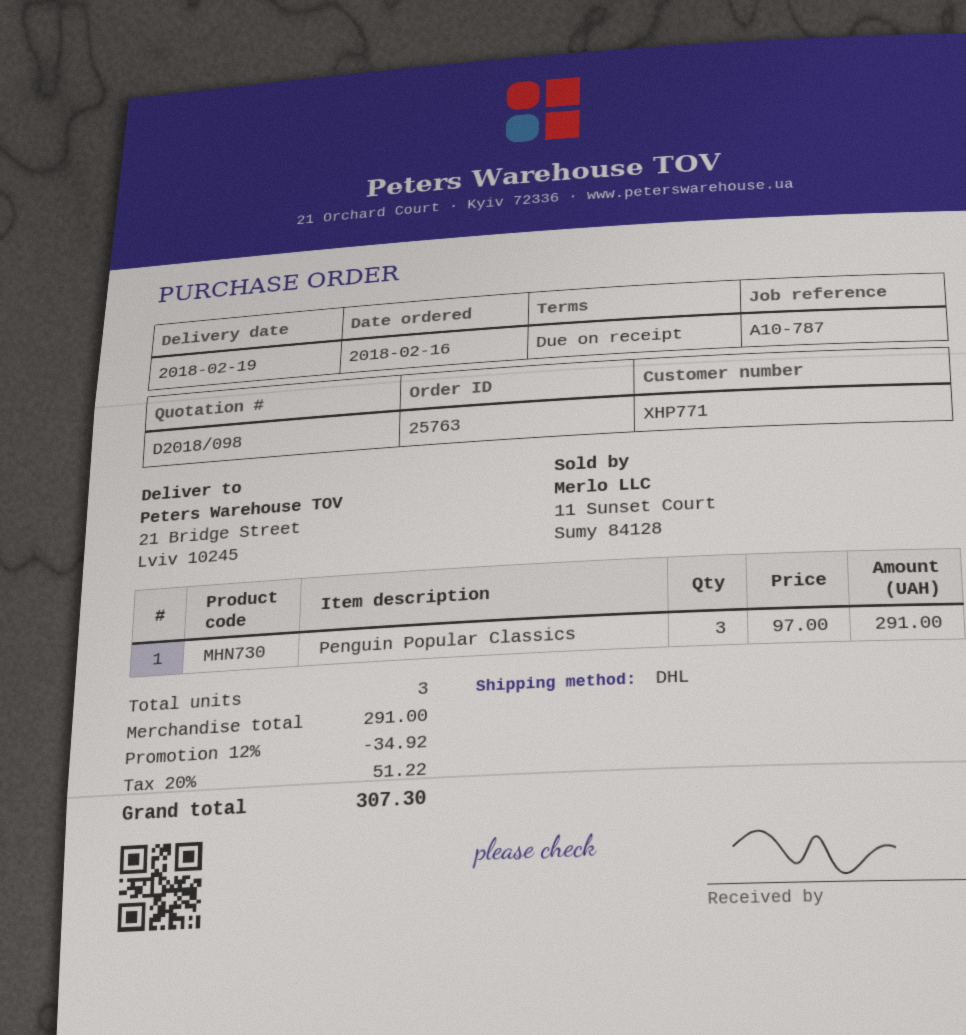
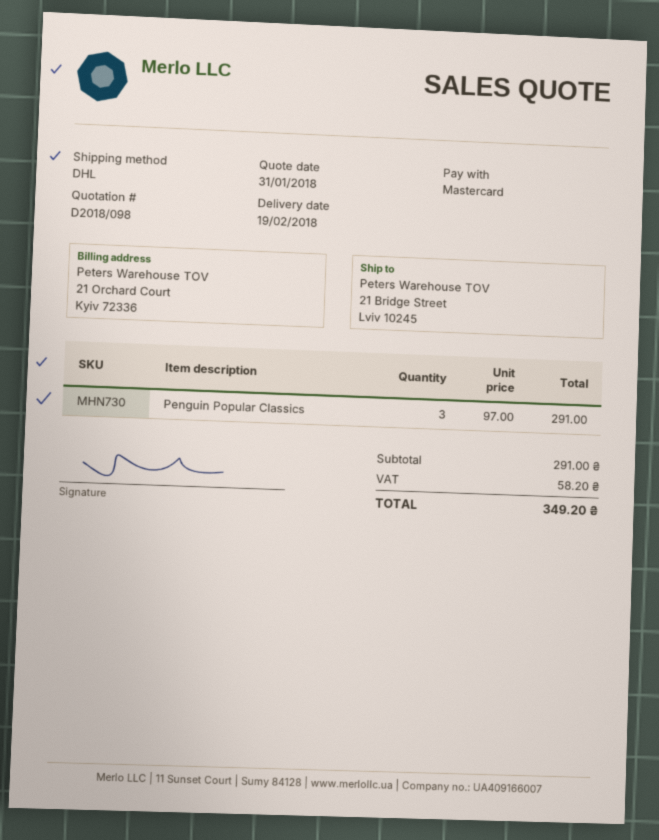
discount: 12% = 34.92 -> none
tax: 51.22 -> 58.20
total: 307.30 -> 349.20

